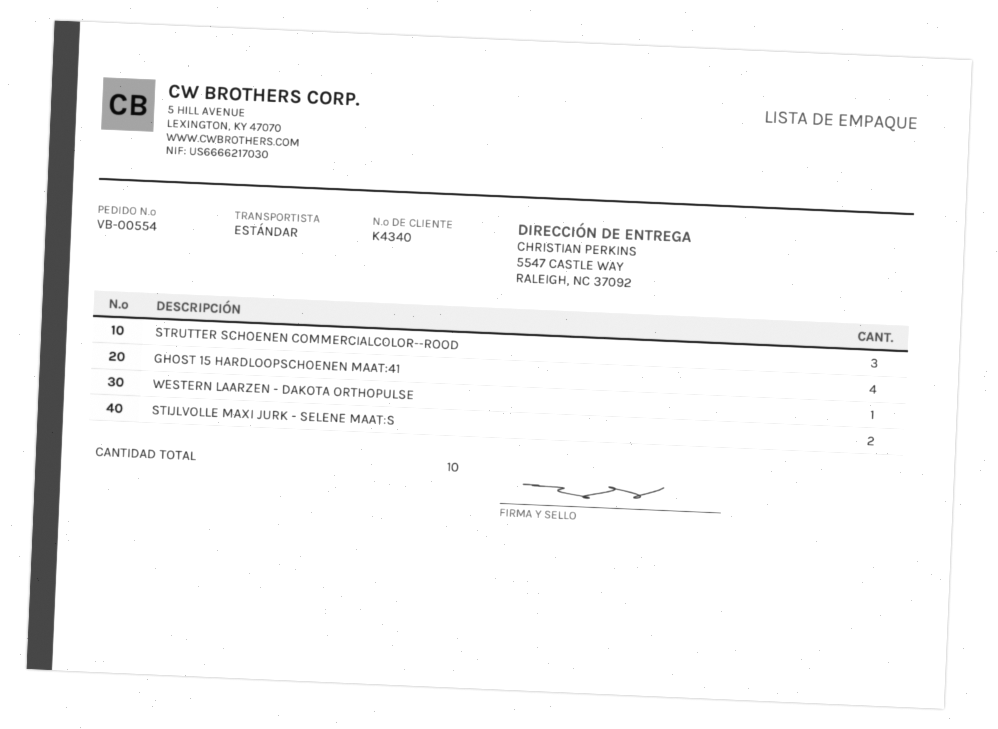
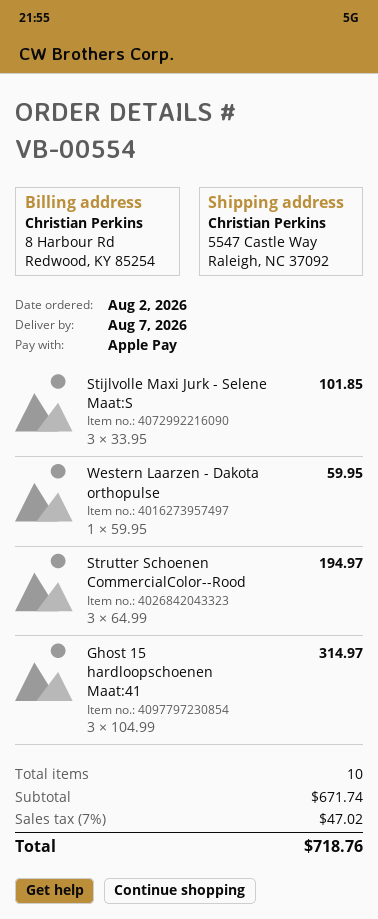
GHOST 15 HARDLOOPSCHOENEN MAAT:41: 4 -> 3
STIJLVOLLE MAXI JURK - SELENE MAAT:S: 2 -> 3

